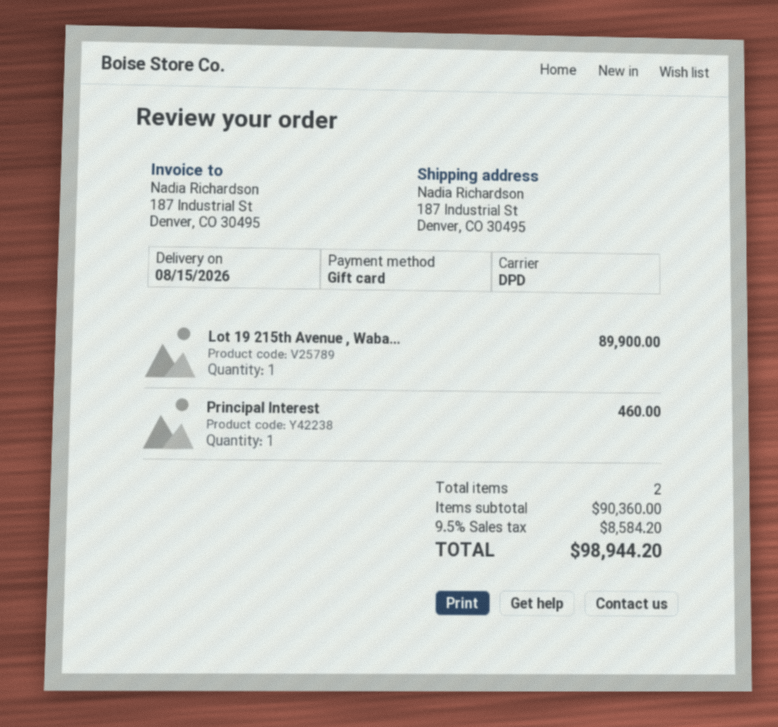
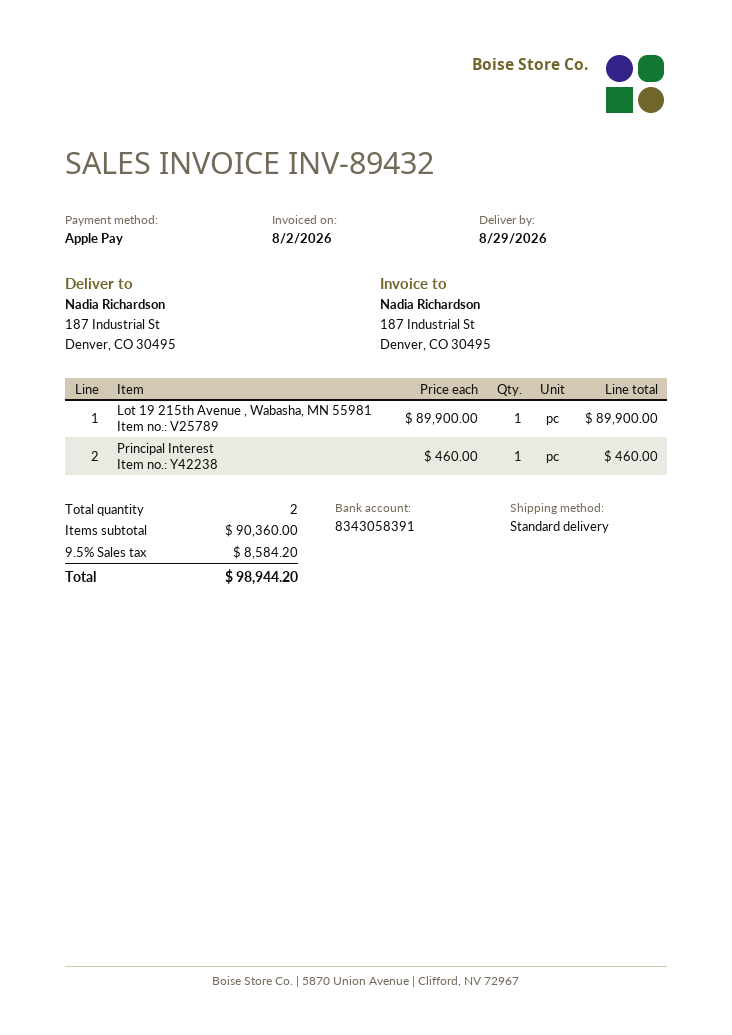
delivery date: 2026-08-15 -> 2026-08-29
payment method: gift card -> Apple Pay
shipping method: DPD -> standard

